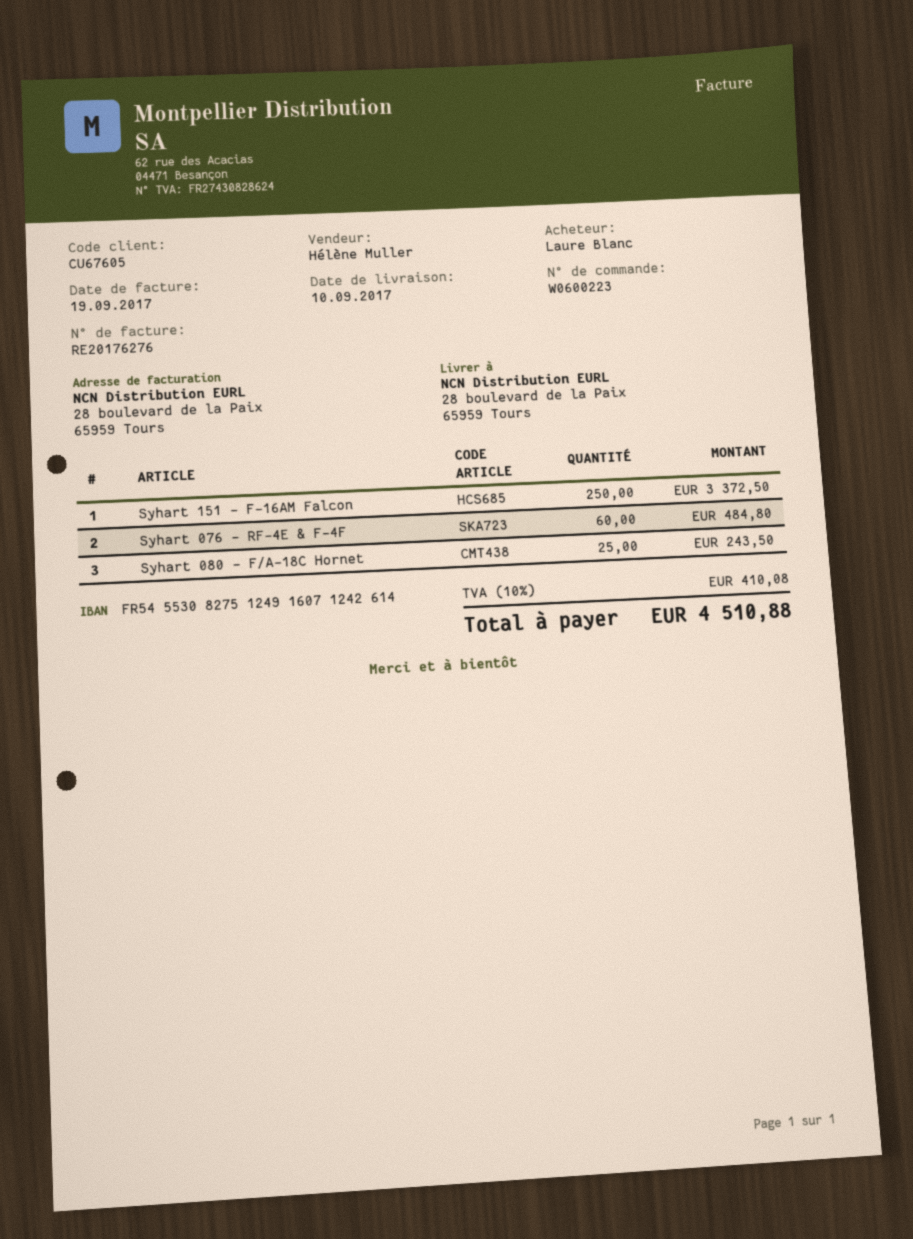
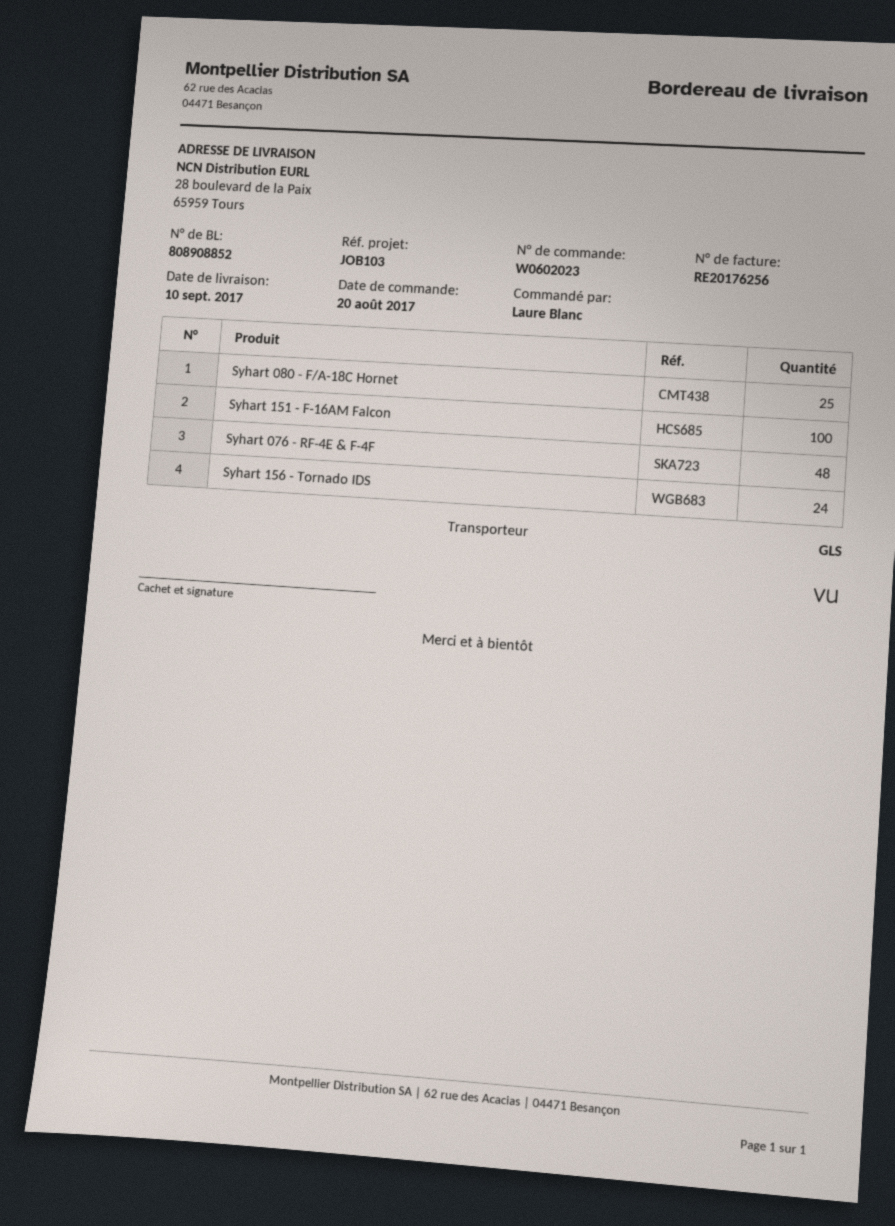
order number: W0600223 -> W0602023
invoice number: RE20176276 -> RE20176256
Syhart 151 - F-16AM Falcon: 250 -> 100
Syhart 076 - RF-4E & F-4F: 60 -> 48
Syhart 156 - Tornado IDS: none -> 24

